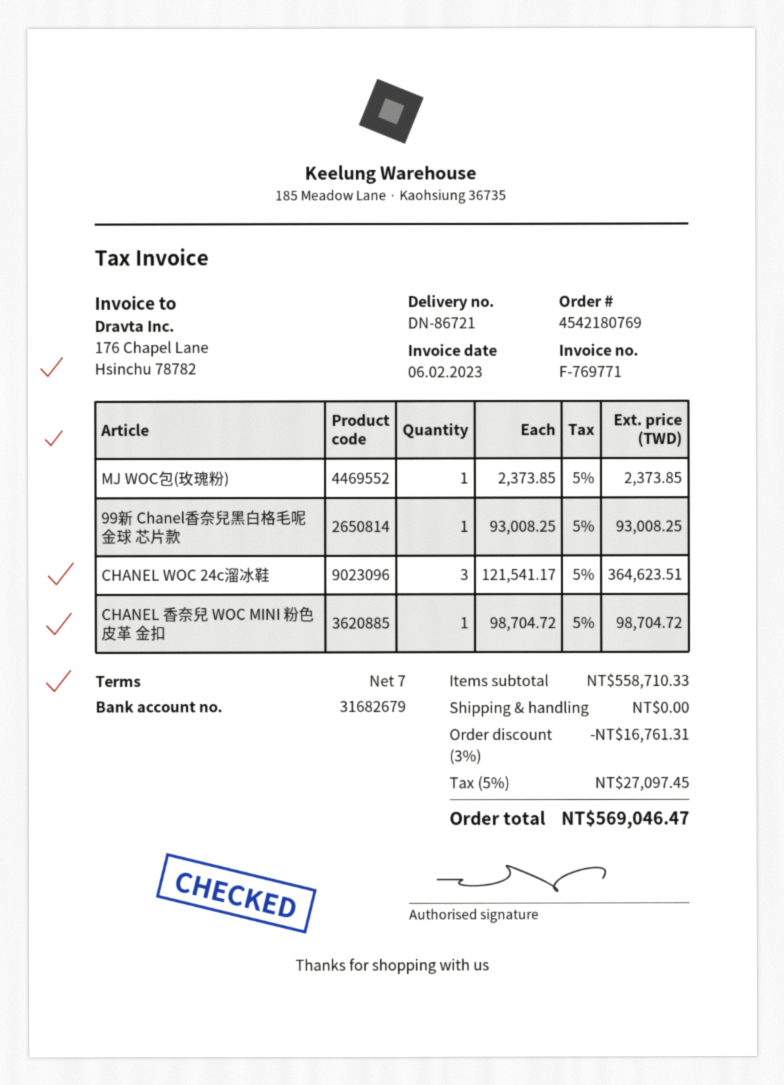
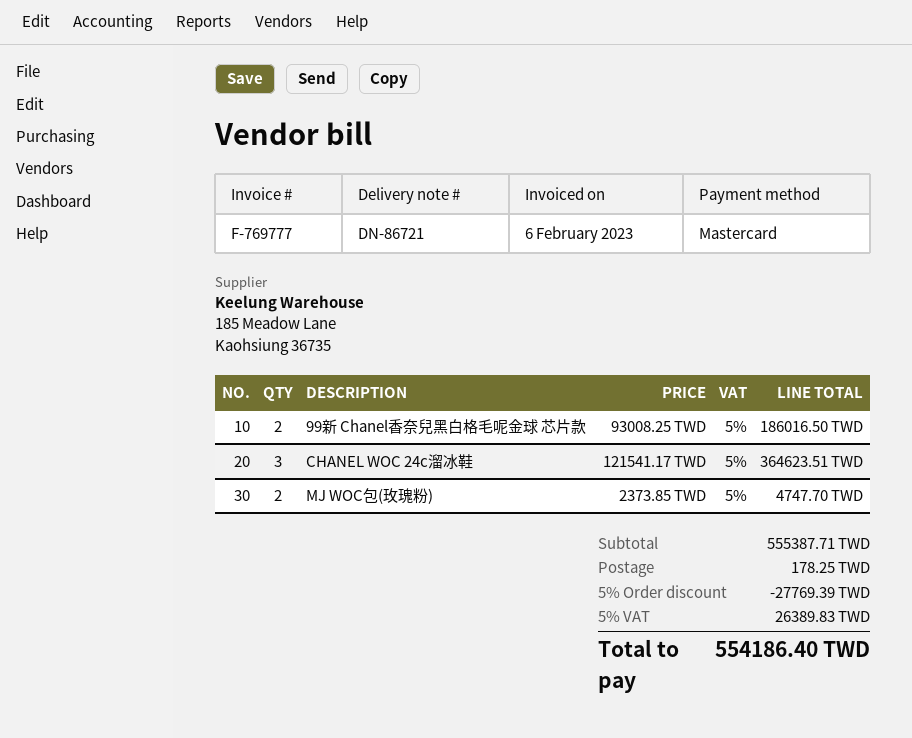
invoice number: F-769771 -> F-769777
MJ WOC包(玫瑰粉): 1 x 2373.85 = 2373.85 -> 2 x 2373.85 = 4747.70
99新 Chanel香奈兒黑白格毛呢金球 芯片款: 1 x 93008.25 = 93008.25 -> 2 x 93008.25 = 186016.50
CHANEL 香奈兒 WOC MINI 粉色 皮革 金扣: 1 x 98704.72 = 98704.72 -> none
subtotal: 558710.33 -> 555387.71
discount: 3% = 16761.31 -> 5% = 27769.39
shipping: 0.00 -> 178.25
tax: 5% = 27097.45 -> 5% = 26389.83
total: 569046.47 -> 554186.40

